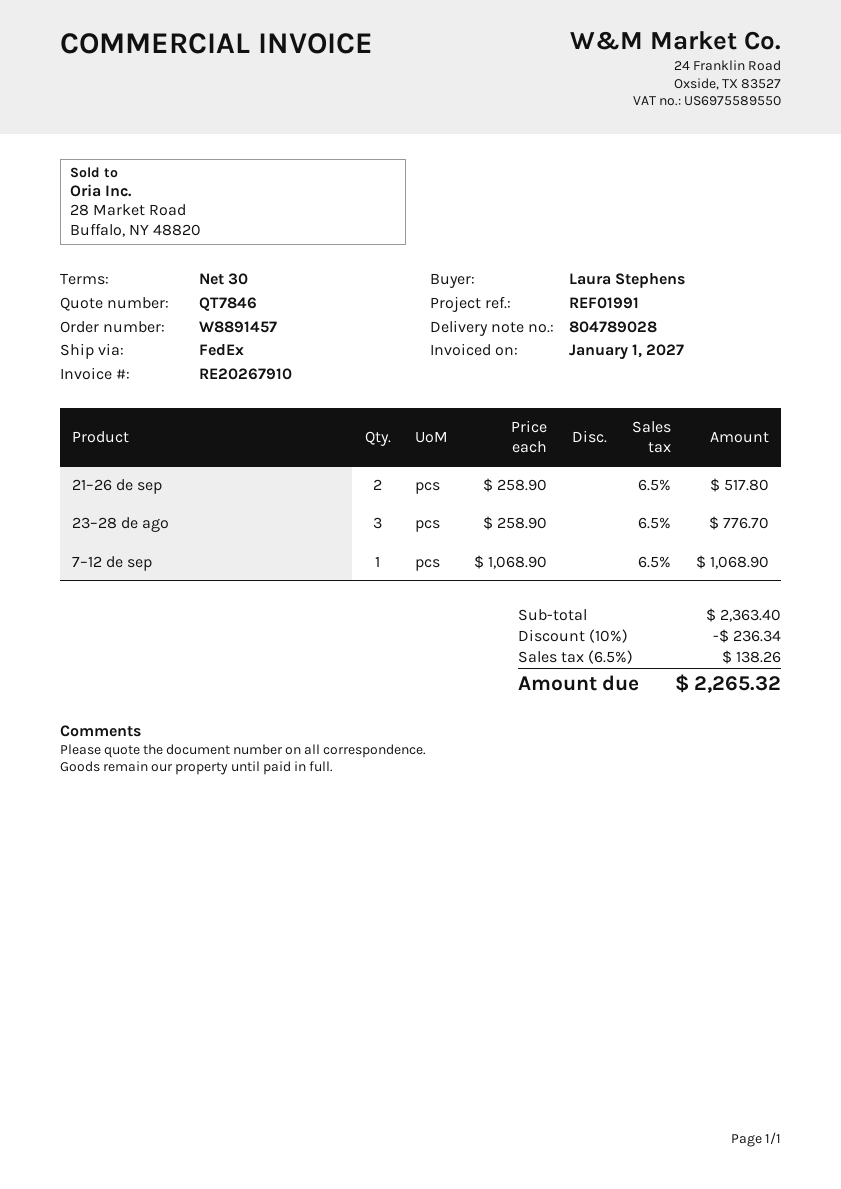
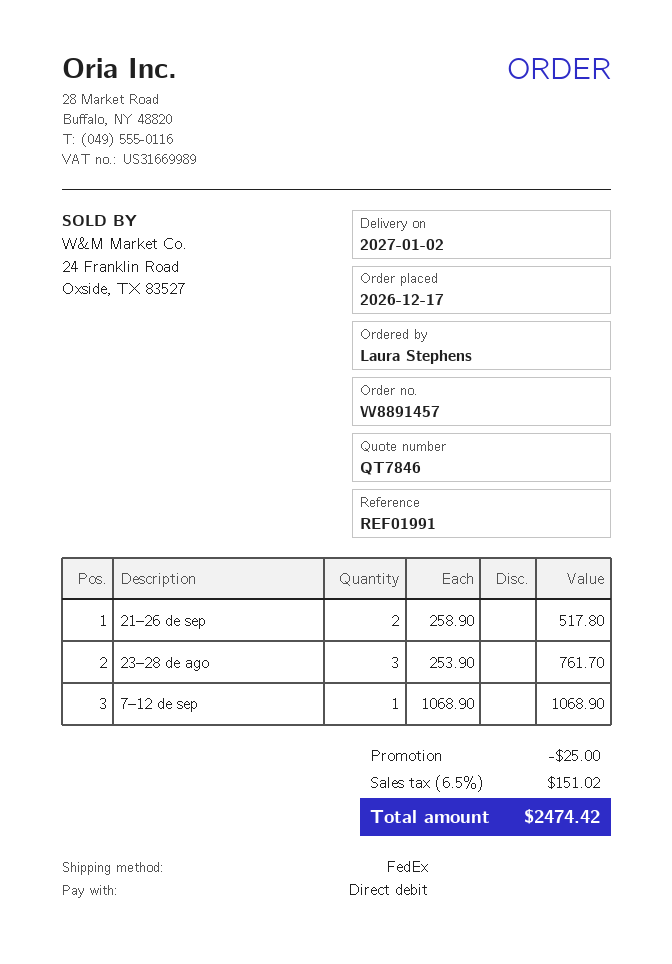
23–28 de ago: 3 x 258.90 = 776.70 -> 3 x 253.90 = 761.70
discount: 236.34 -> 25.00
tax: 6.5% = 138.26 -> 6.5% = 151.02
total: 2265.32 -> 2474.42

